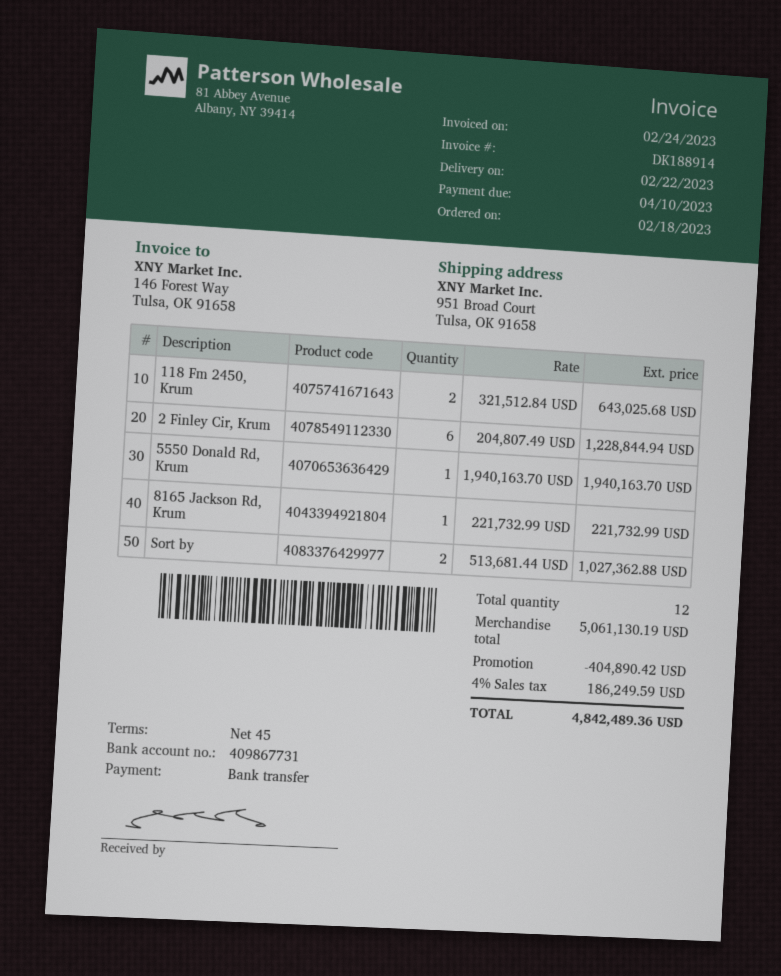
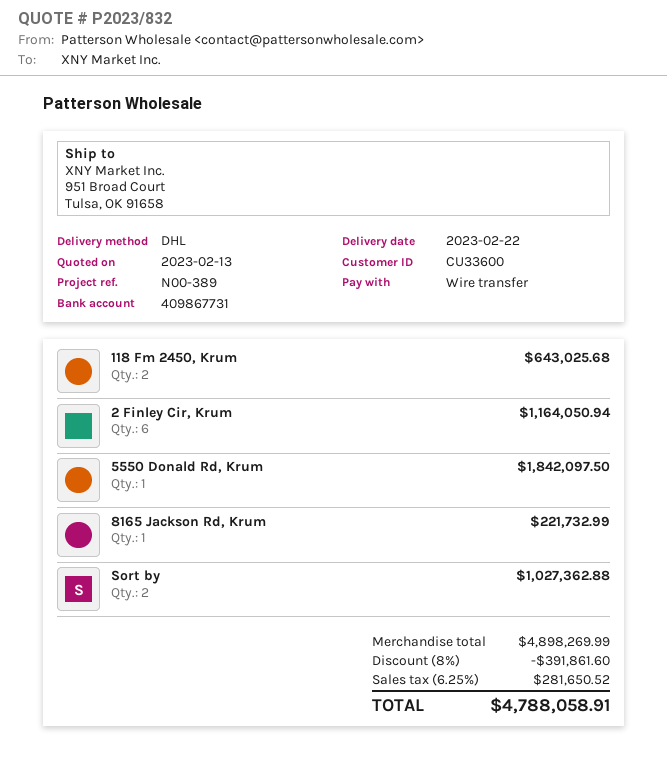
2 Finley Cir, Krum: 6 for 1228844.94 -> 6 for 1164050.94
5550 Donald Rd, Krum: 1 for 1940163.70 -> 1 for 1842097.50
subtotal: 5061130.19 -> 4898269.99
discount: 404890.42 -> 391861.60
tax: 4% = 186249.59 -> 6.25% = 281650.52
total: 4842489.36 -> 4788058.91

